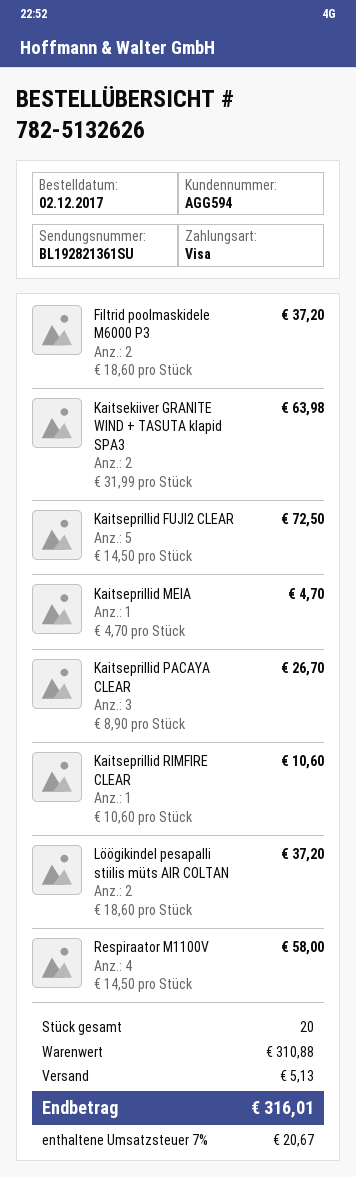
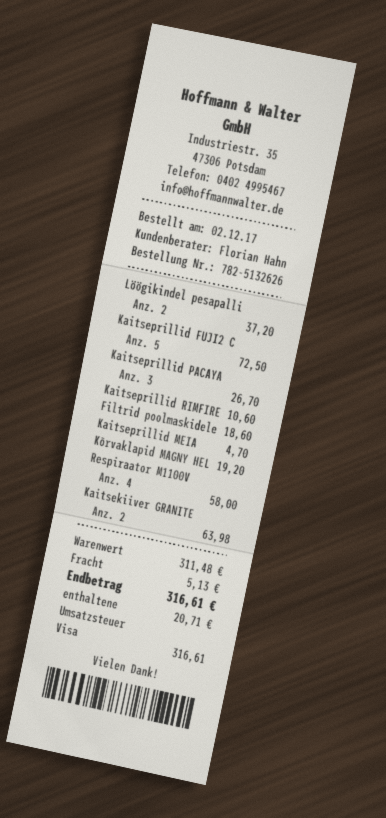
Filtrid poolmaskidele M6000 P3: 2 for 37.20 -> 1 for 18.60
Kõrvaklapid MAGNY HEL: none -> 1 for 19.20
subtotal: 310.88 -> 311.48
tax: 20.67 -> 20.71
total: 316.01 -> 316.61

